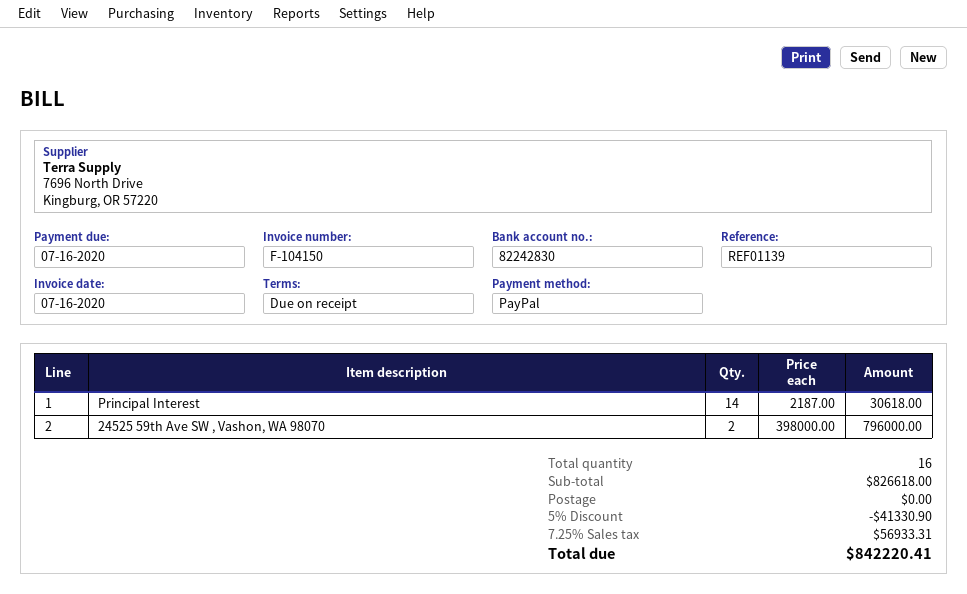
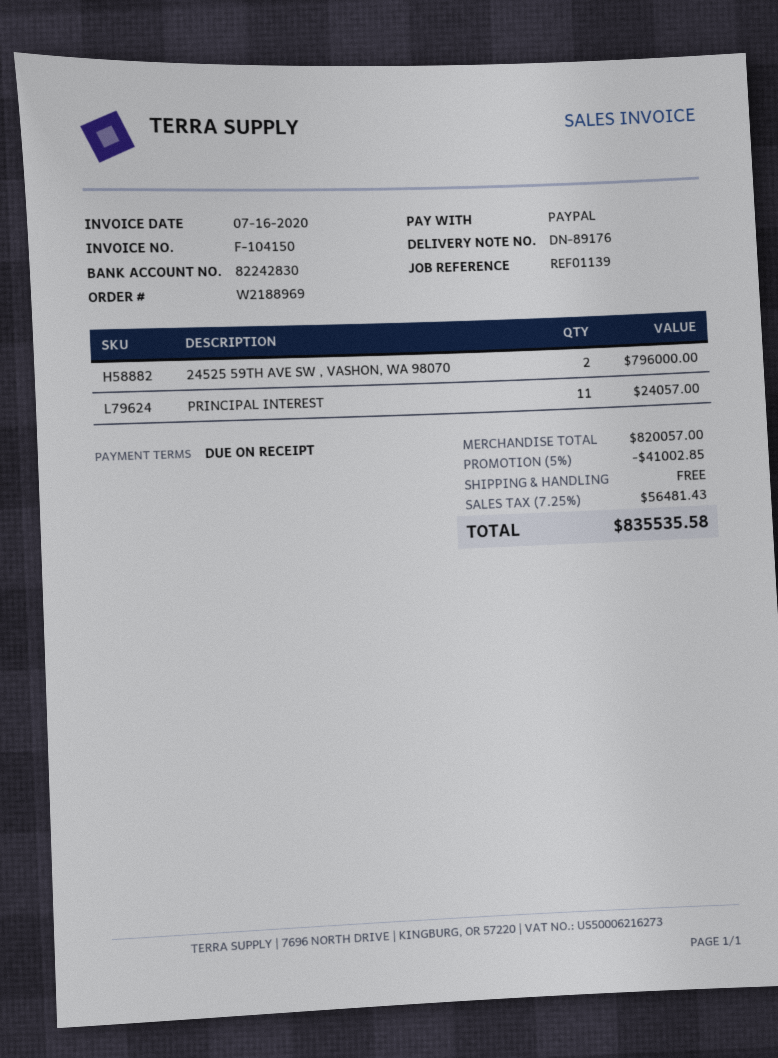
Principal Interest: 14 for 30618.00 -> 11 for 24057.00
subtotal: 826618.00 -> 820057.00
discount: 5% = 41330.90 -> 5% = 41002.85
tax: 7.25% = 56933.31 -> 7.25% = 56481.43
total: 842220.41 -> 835535.58

